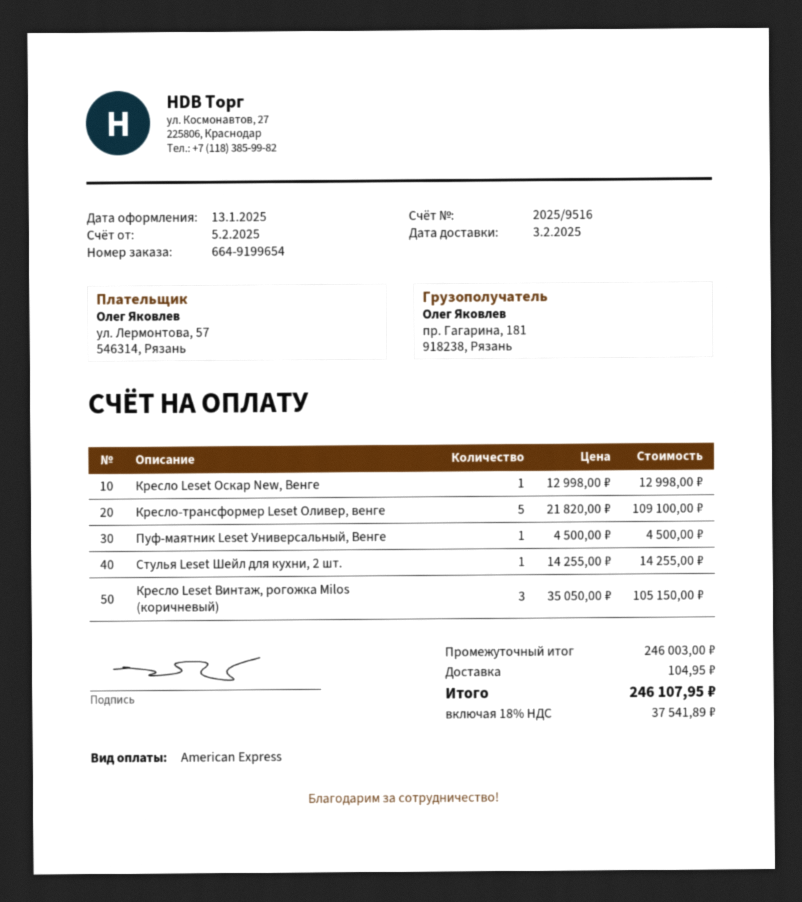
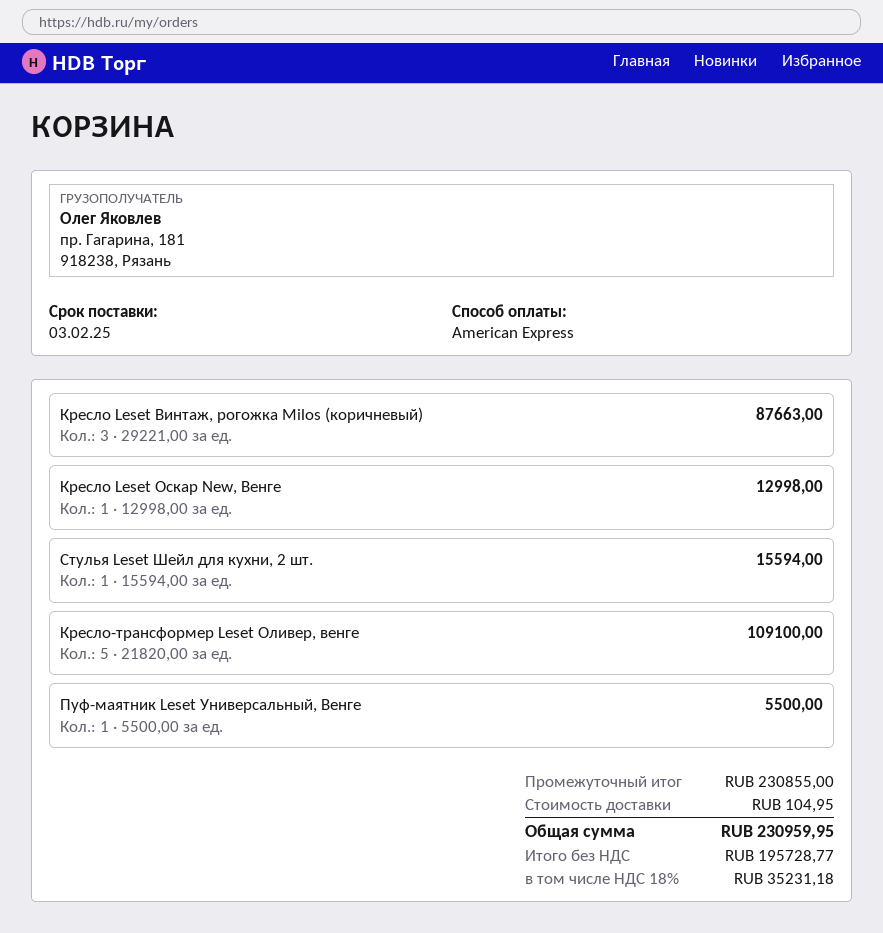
Пуф-маятник Leset Универсальный, Венге: 1 x 4500.00 = 4500.00 -> 1 x 5500.00 = 5500.00
Стулья Leset Шейл для кухни, 2 шт.: 1 x 14255.00 = 14255.00 -> 1 x 15594.00 = 15594.00
Кресло Leset Винтаж, рогожка Milos (коричневый): 3 x 35050.00 = 105150.00 -> 3 x 29221.00 = 87663.00
subtotal: 246003.00 -> 230855.00
tax: 18% = 37541.89 -> 18% = 35231.18
total: 246107.95 -> 230959.95

